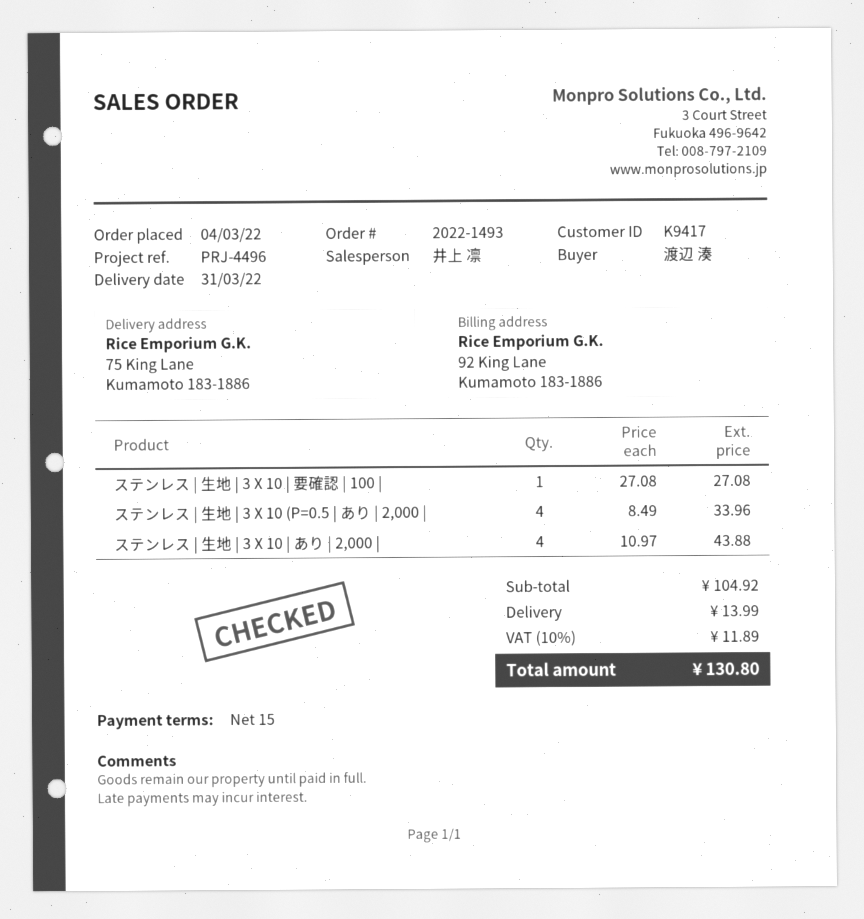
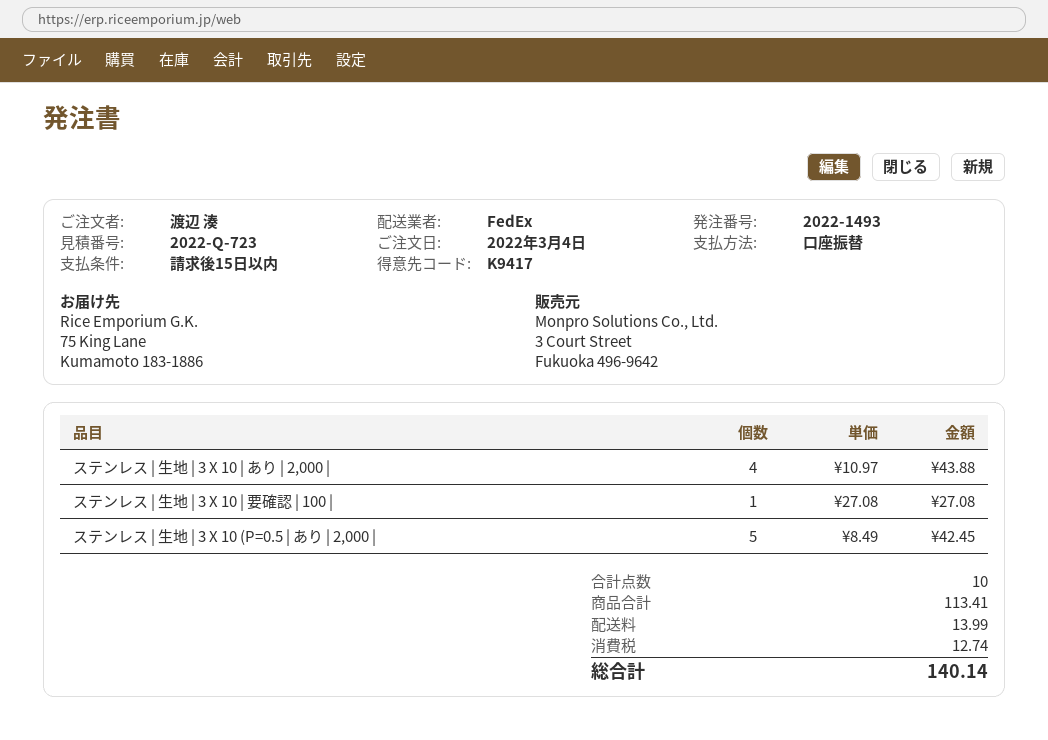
ステンレス | 生地 | 3 X 10 (P=0.5 | あり | 2,000 |: 4 x 8.49 = 33.96 -> 5 x 8.49 = 42.45
subtotal: 104.92 -> 113.41
tax: 11.89 -> 12.74
total: 130.80 -> 140.14

